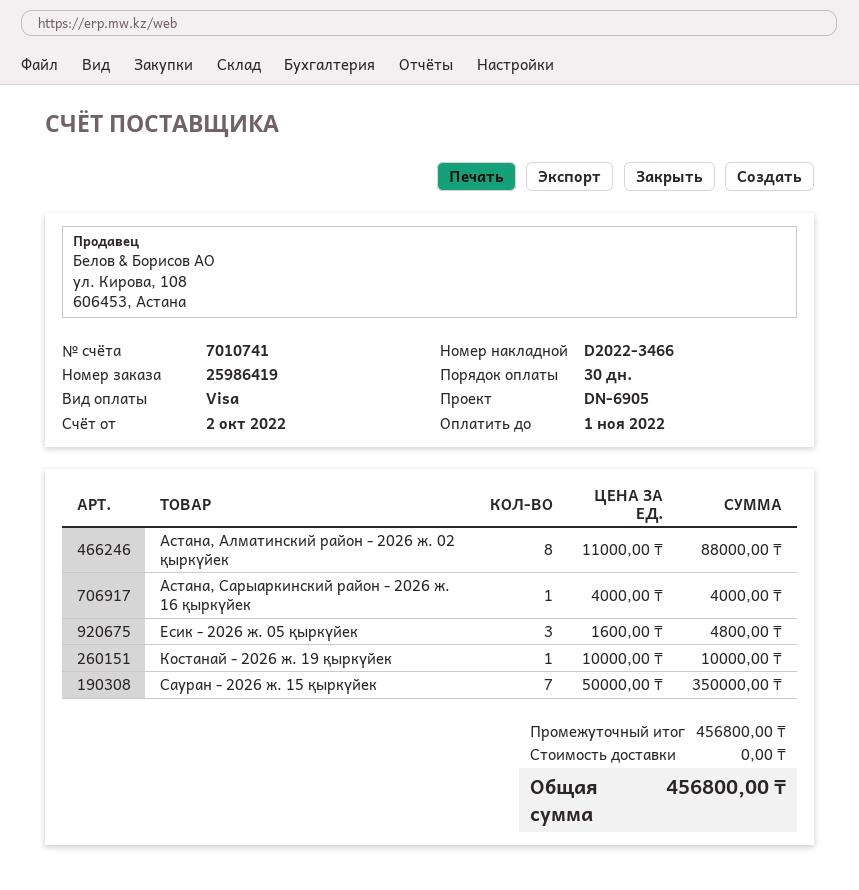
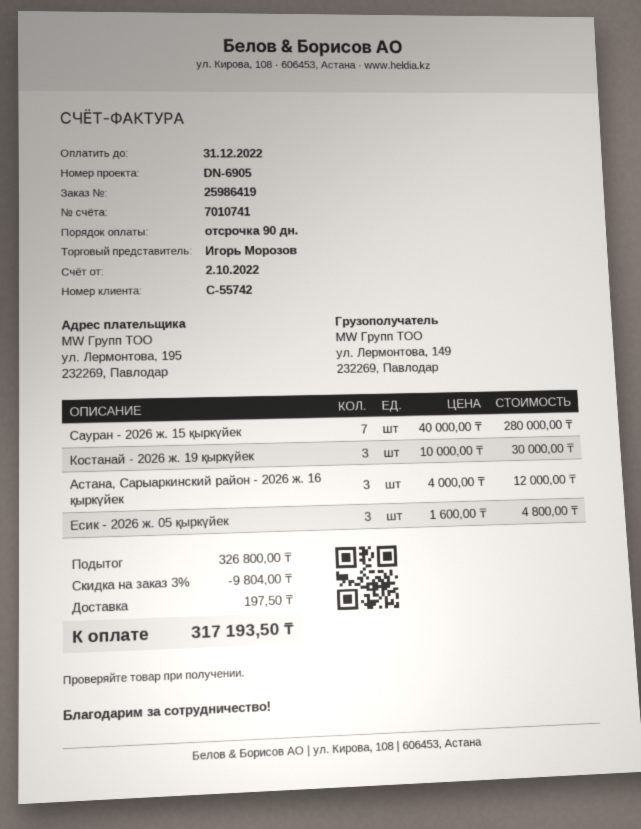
payment terms: 30 days -> 90 days
due date: 2022-11-01 -> 2022-12-31
Астана, Алматинский район - 2026 ж. 02 қыркүйек: 8 x 11000.00 = 88000.00 -> none
Астана, Сарыаркинский район - 2026 ж. 16 қыркүйек: 1 x 4000.00 = 4000.00 -> 3 x 4000.00 = 12000.00
Костанай - 2026 ж. 19 қыркүйек: 1 x 10000.00 = 10000.00 -> 3 x 10000.00 = 30000.00
Сауран - 2026 ж. 15 қыркүйек: 7 x 50000.00 = 350000.00 -> 7 x 40000.00 = 280000.00
subtotal: 456800.00 -> 326800.00
discount: none -> 3% = 9804.00
shipping: 0.00 -> 197.50
total: 456800.00 -> 317193.50

